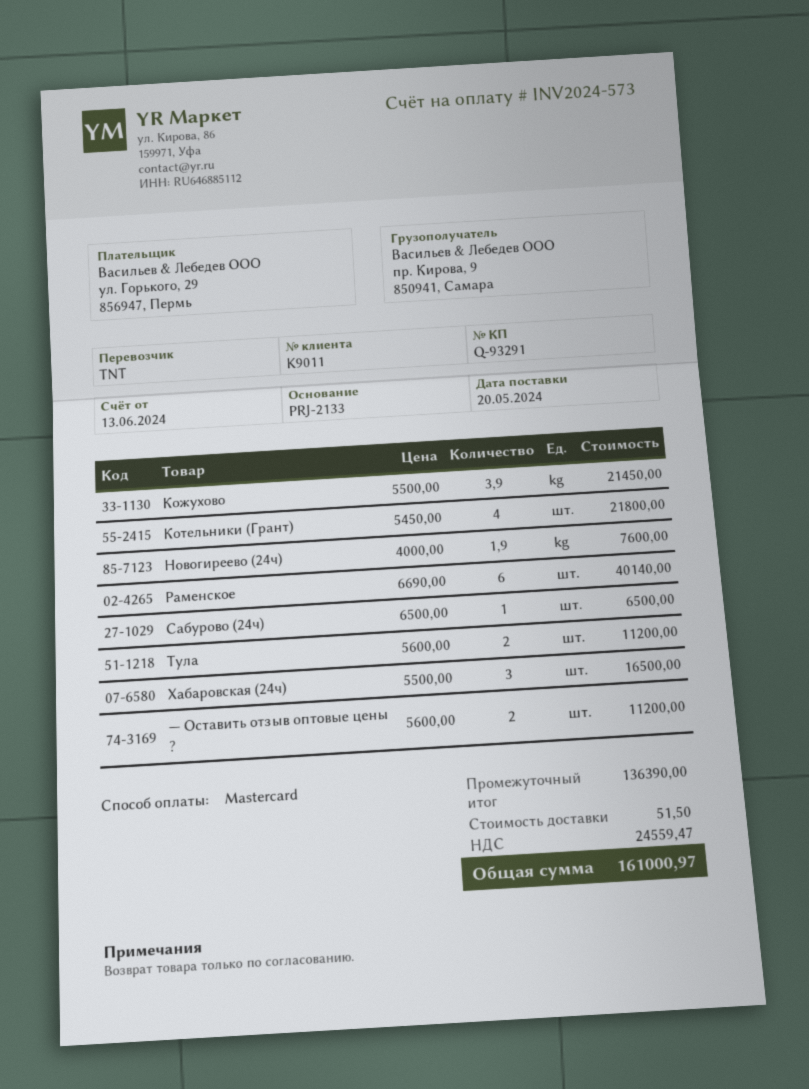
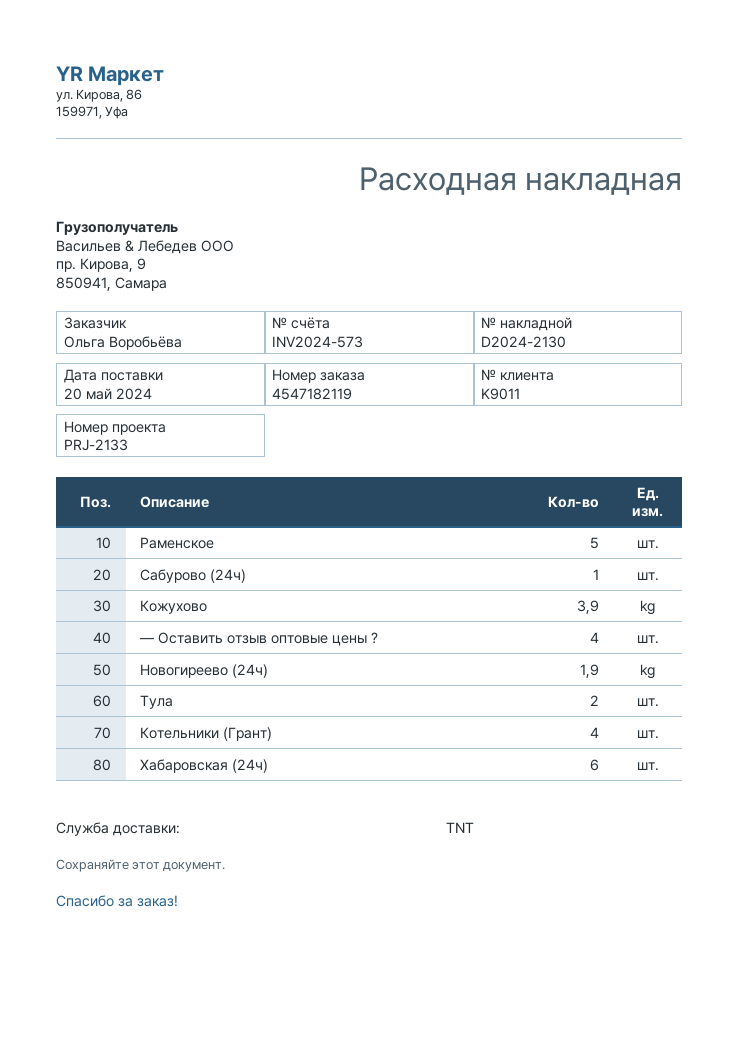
Раменское: 6 -> 5
Хабаровская (24ч): 3 -> 6
— Оставить отзыв оптовые цены ?: 2 -> 4

